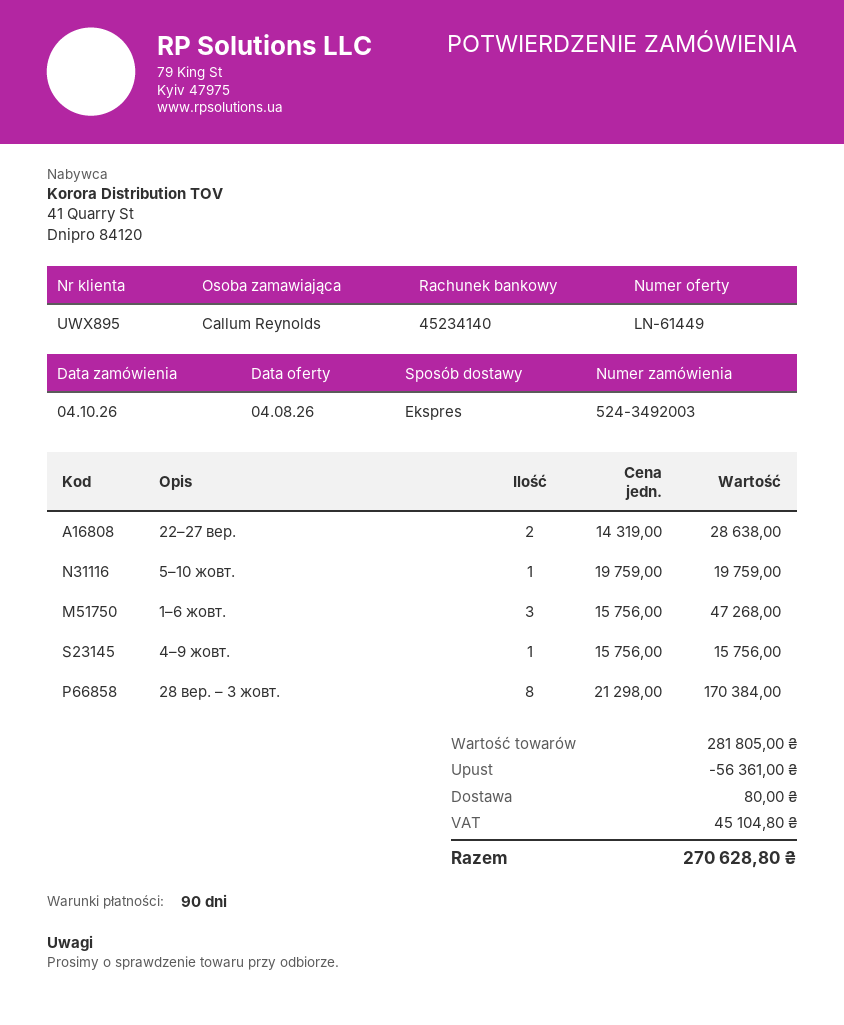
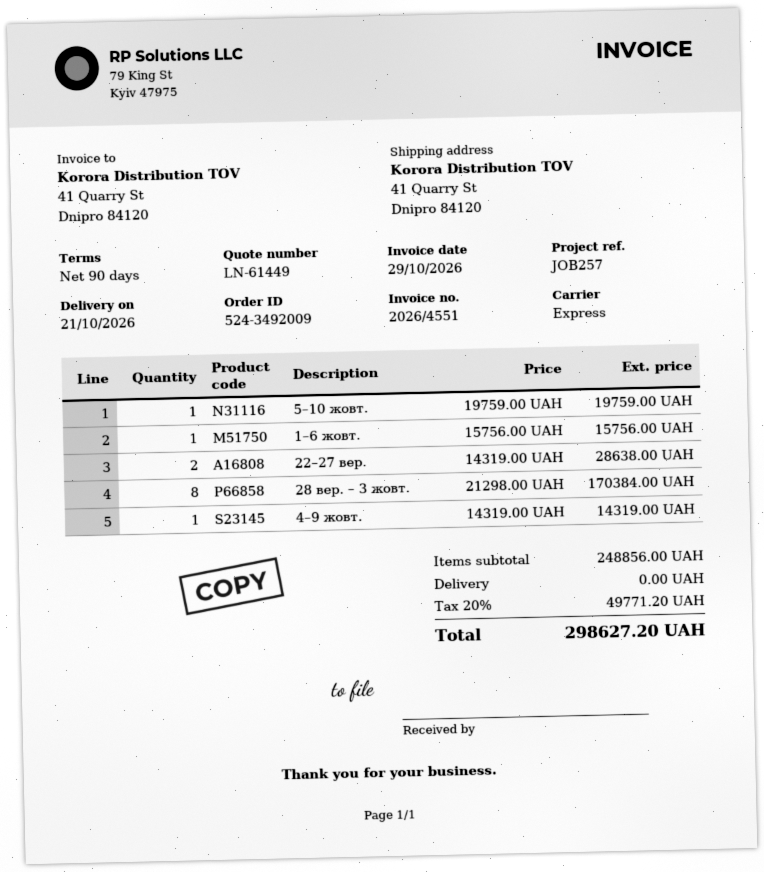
order number: 524-3492003 -> 524-3492009
1–6 жовт.: 3 x 15756.00 = 47268.00 -> 1 x 15756.00 = 15756.00
4–9 жовт.: 1 x 15756.00 = 15756.00 -> 1 x 14319.00 = 14319.00
subtotal: 281805.00 -> 248856.00
discount: 56361.00 -> none
shipping: 80.00 -> 0.00
tax: 45104.80 -> 49771.20
total: 270628.80 -> 298627.20

